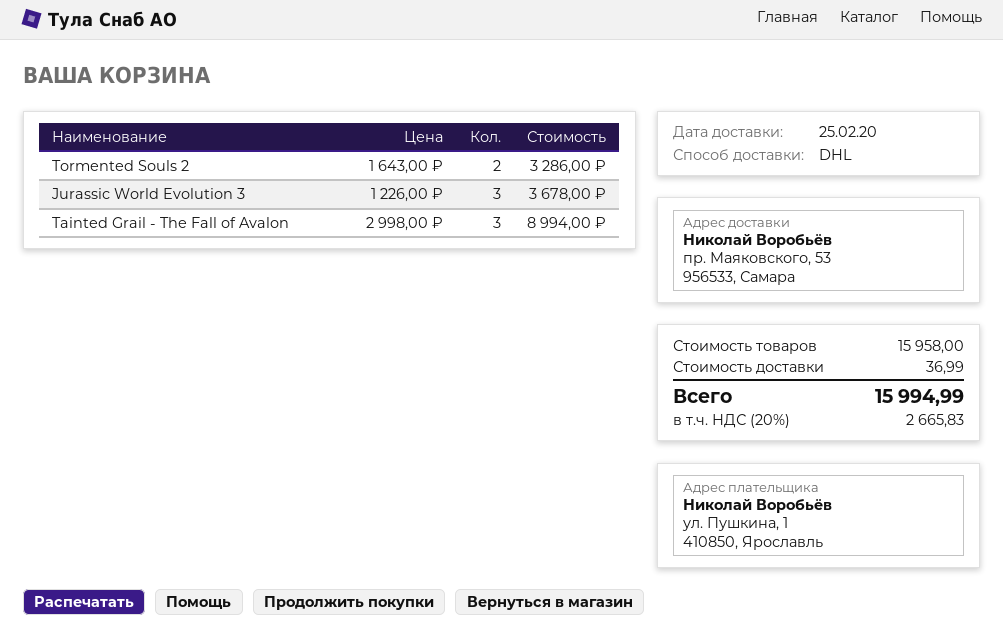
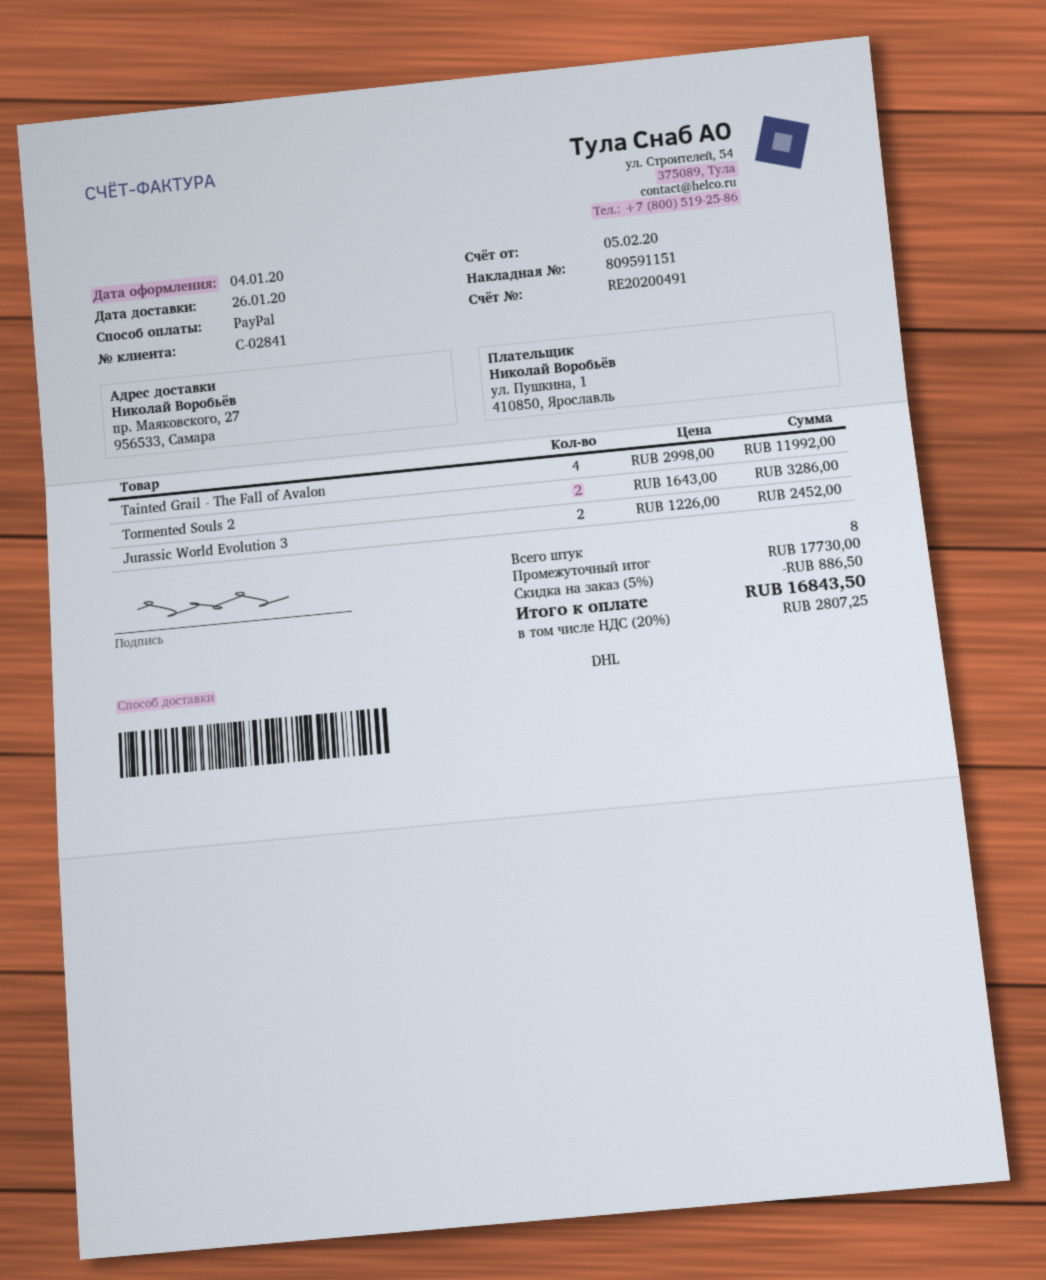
delivery date: 2020-02-25 -> 2020-01-26
ship to: пр. Маяковского, 53, 956533, Самара -> пр. Маяковского, 27, 956533, Самара
Jurassic World Evolution 3: 3 x 1226.00 = 3678.00 -> 2 x 1226.00 = 2452.00
Tainted Grail - The Fall of Avalon: 3 x 2998.00 = 8994.00 -> 4 x 2998.00 = 11992.00
subtotal: 15958.00 -> 17730.00
discount: none -> 5% = 886.50
shipping: 36.99 -> none
tax: 20% = 2665.83 -> 20% = 2807.25
total: 15994.99 -> 16843.50

